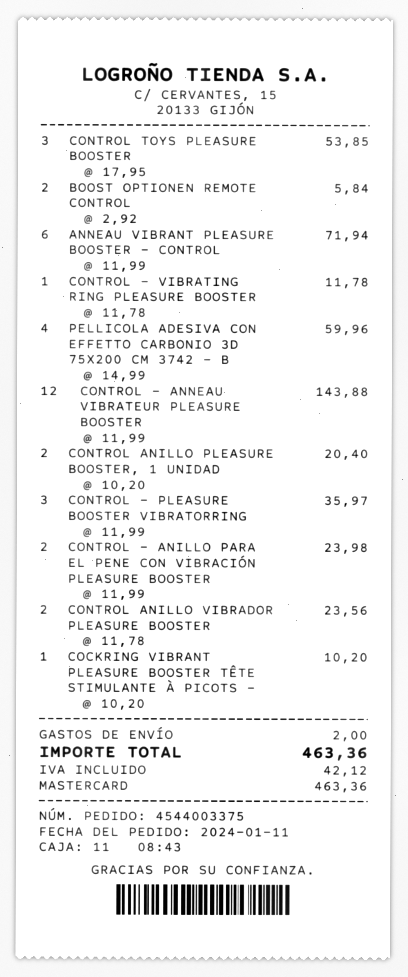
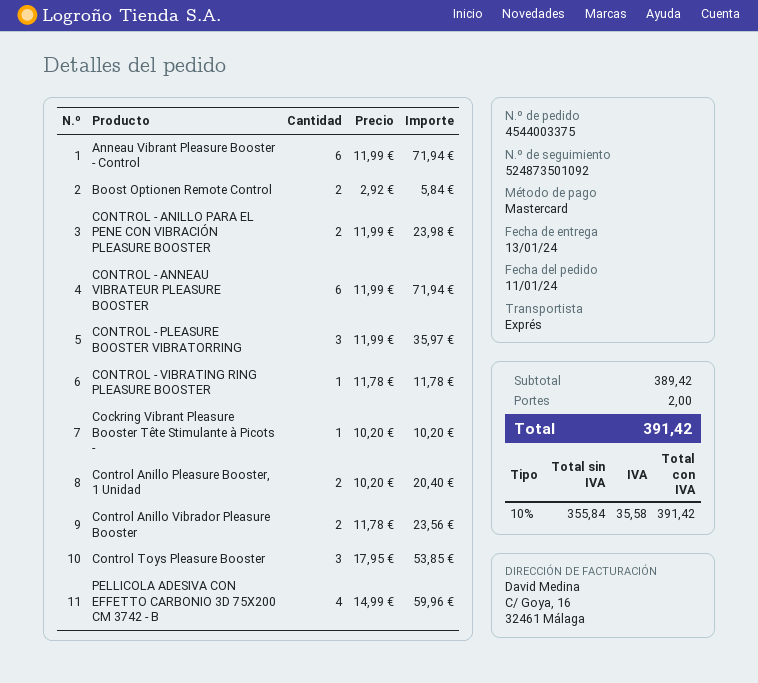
CONTROL - ANNEAU VIBRATEUR PLEASURE BOOSTER: 12 x 11.99 = 143.88 -> 6 x 11.99 = 71.94
tax: 42.12 -> 35.58
total: 463.36 -> 391.42

